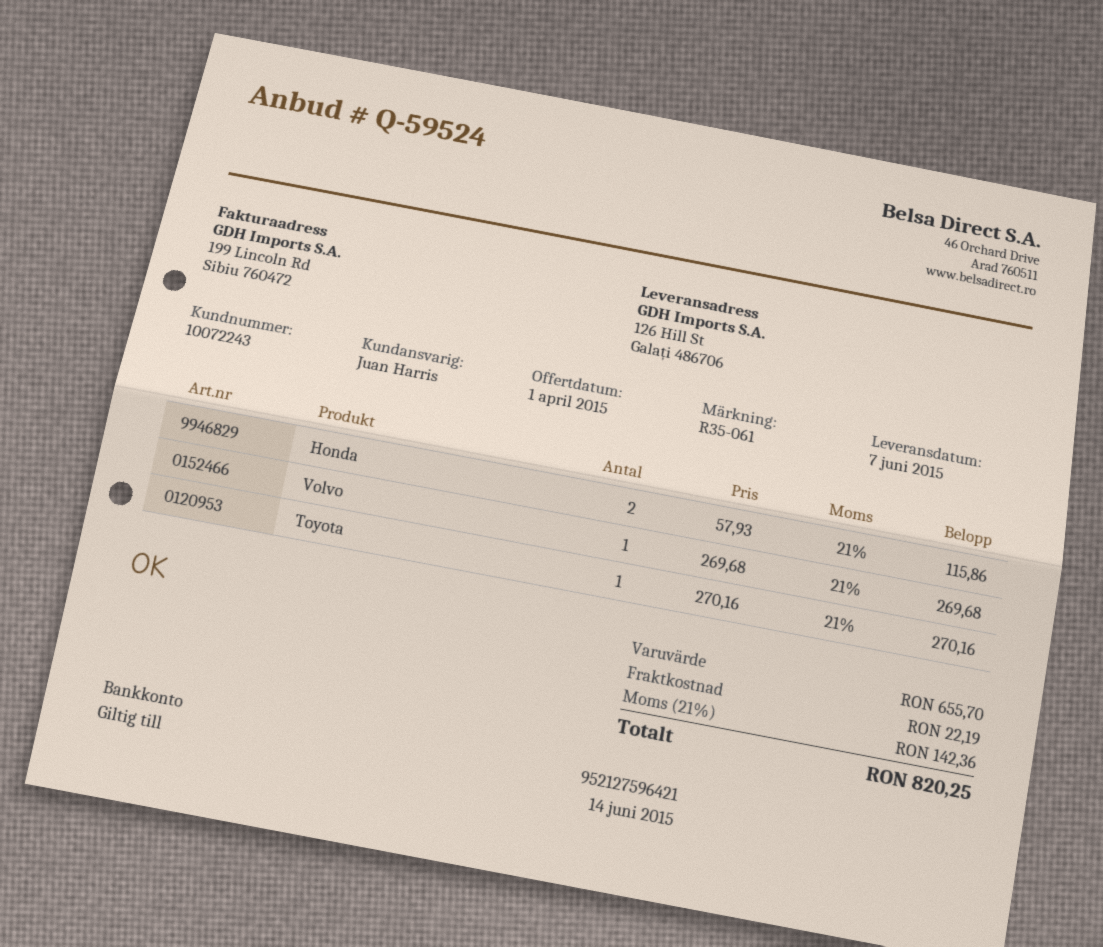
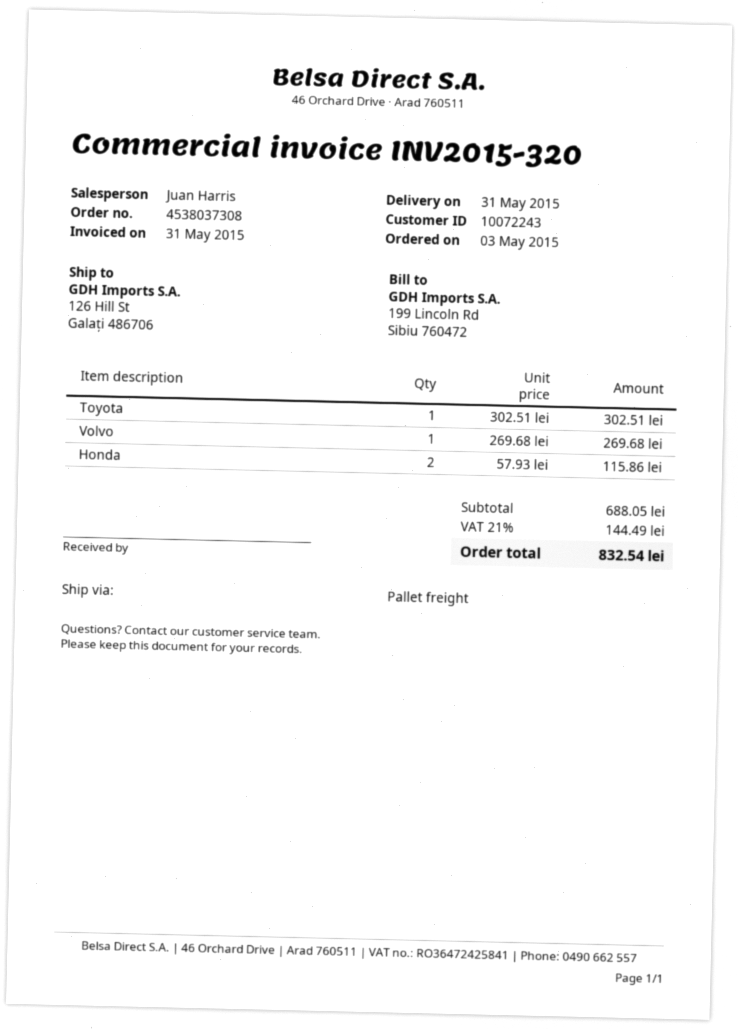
delivery date: 2015-06-07 -> 2015-05-31
Toyota: 1 x 270.16 = 270.16 -> 1 x 302.51 = 302.51
subtotal: 655.70 -> 688.05
shipping: 22.19 -> none
tax: 21% = 142.36 -> 21% = 144.49
total: 820.25 -> 832.54

